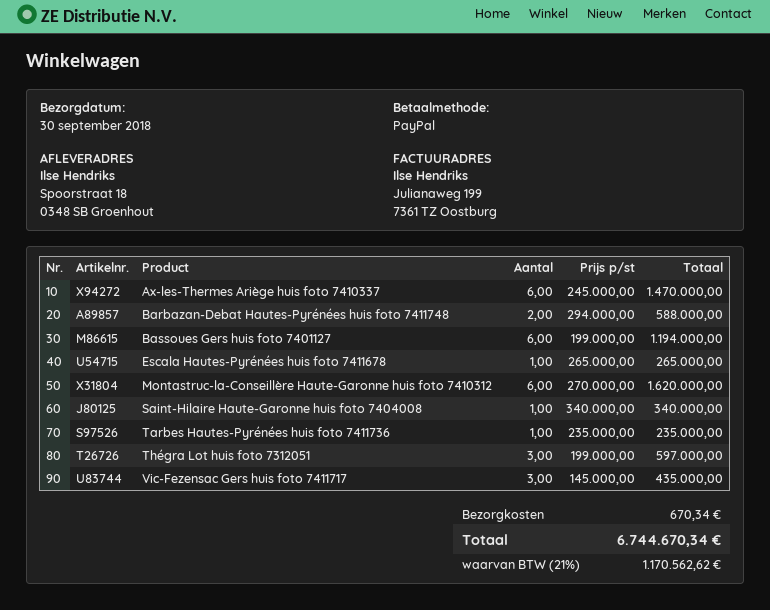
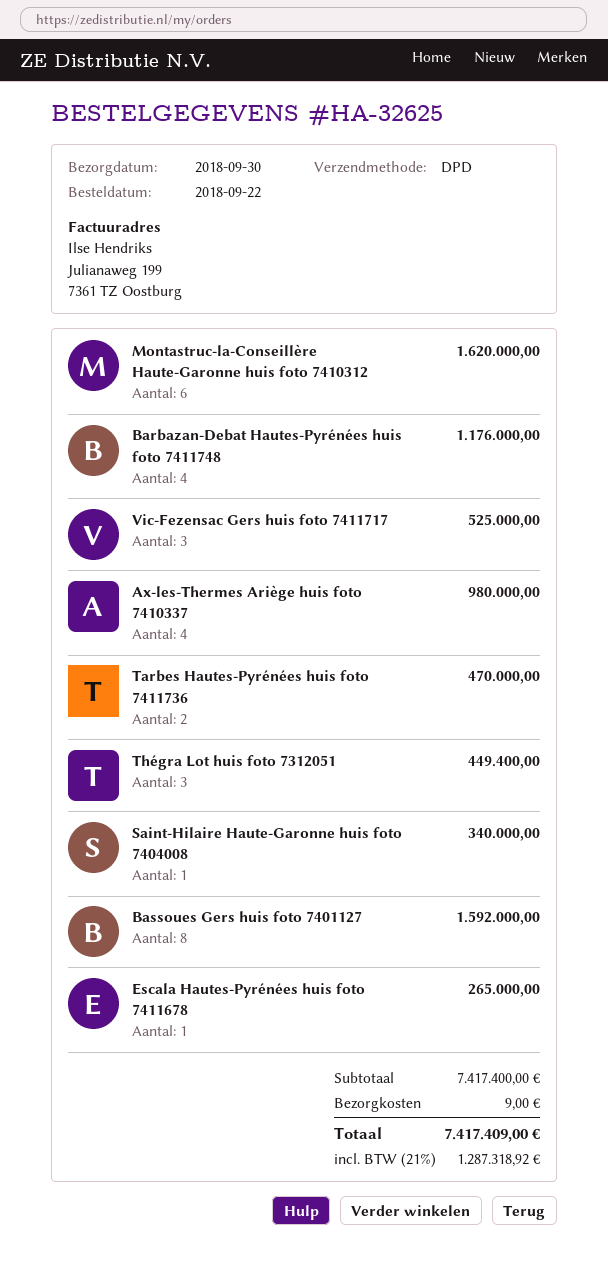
Ax-les-Thermes Ariège huis foto 7410337: 6 for 1470000.00 -> 4 for 980000.00
Barbazan-Debat Hautes-Pyrénées huis foto 7411748: 2 for 588000.00 -> 4 for 1176000.00
Bassoues Gers huis foto 7401127: 6 for 1194000.00 -> 8 for 1592000.00
Tarbes Hautes-Pyrénées huis foto 7411736: 1 for 235000.00 -> 2 for 470000.00
Thégra Lot huis foto 7312051: 3 for 597000.00 -> 3 for 449400.00
Vic-Fezensac Gers huis foto 7411717: 3 for 435000.00 -> 3 for 525000.00
shipping: 670.34 -> 9.00
tax: 21% = 1170562.62 -> 21% = 1287318.92
total: 6744670.34 -> 7417409.00

